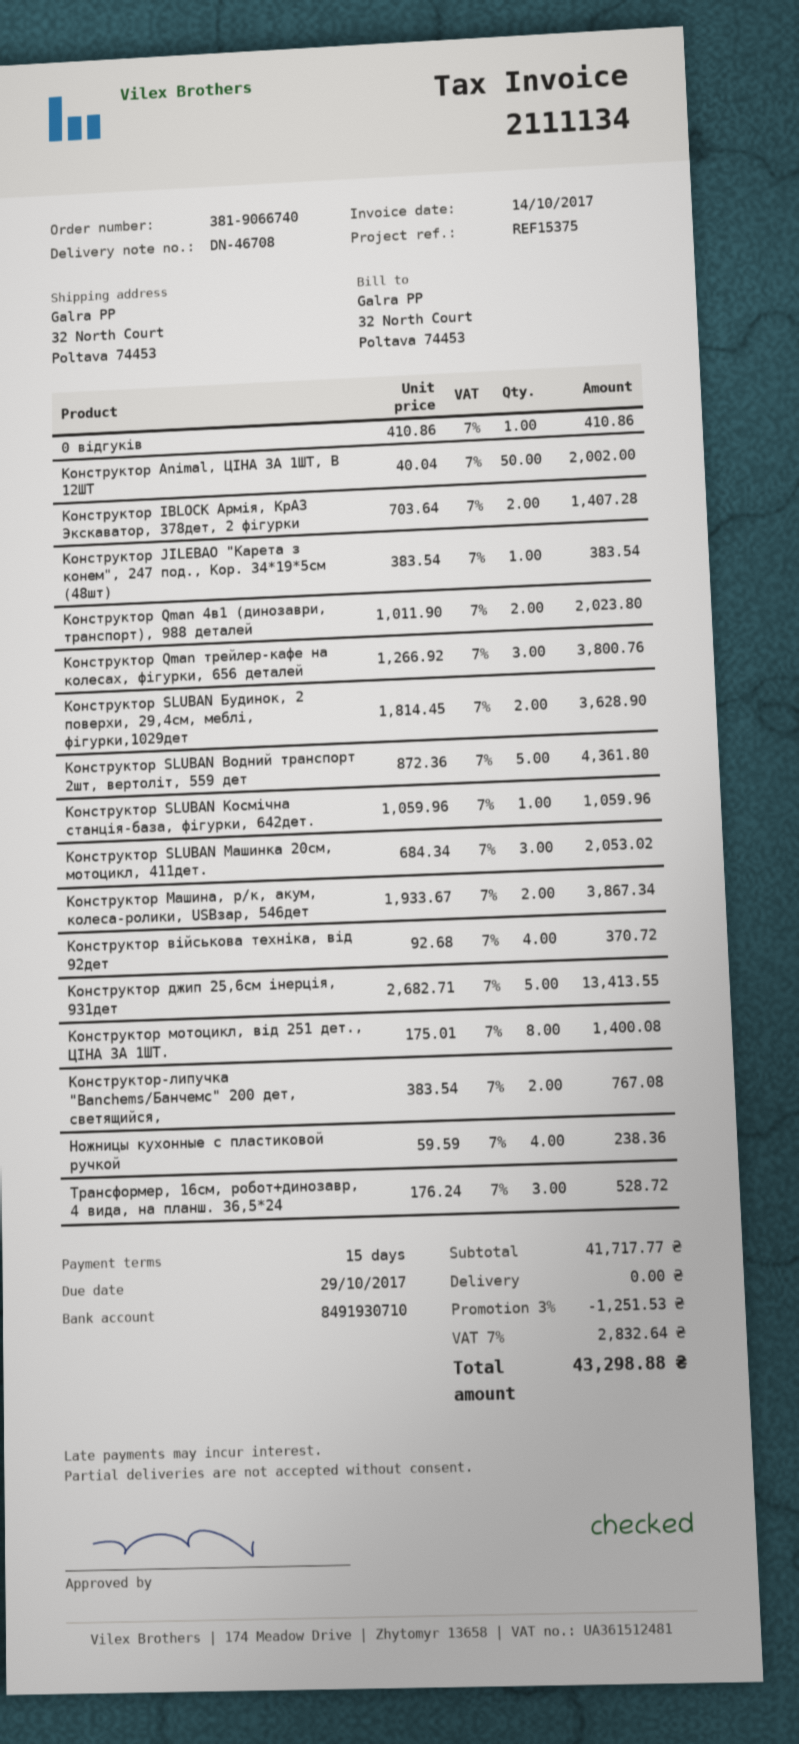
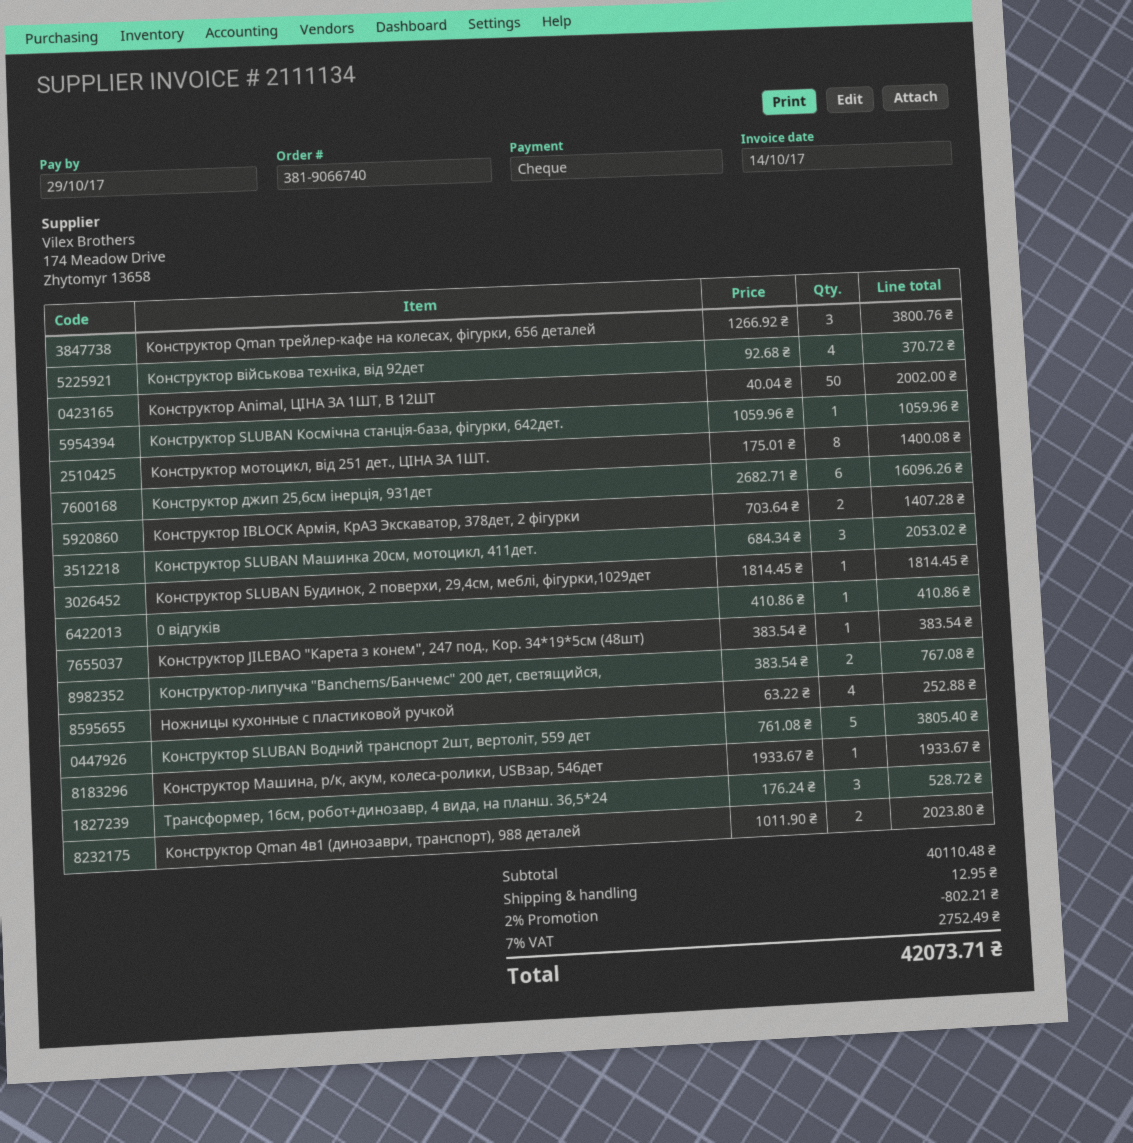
Конструктор SLUBAN Будинок, 2 поверхи, 29,4см, меблі, фігурки,1029дет: 2 x 1814.45 = 3628.90 -> 1 x 1814.45 = 1814.45
Конструктор SLUBAN Водний транспорт 2шт, вертоліт, 559 дет: 5 x 872.36 = 4361.80 -> 5 x 761.08 = 3805.40
Конструктор Машина, р/к, акум, колеса-ролики, USBзар, 546дет: 2 x 1933.67 = 3867.34 -> 1 x 1933.67 = 1933.67
Конструктор джип 25,6см інерція, 931дет: 5 x 2682.71 = 13413.55 -> 6 x 2682.71 = 16096.26
Ножницы кухонные с пластиковой ручкой: 4 x 59.59 = 238.36 -> 4 x 63.22 = 252.88
subtotal: 41717.77 -> 40110.48
discount: 3% = 1251.53 -> 2% = 802.21
shipping: 0.00 -> 12.95
tax: 7% = 2832.64 -> 7% = 2752.49
total: 43298.88 -> 42073.71

